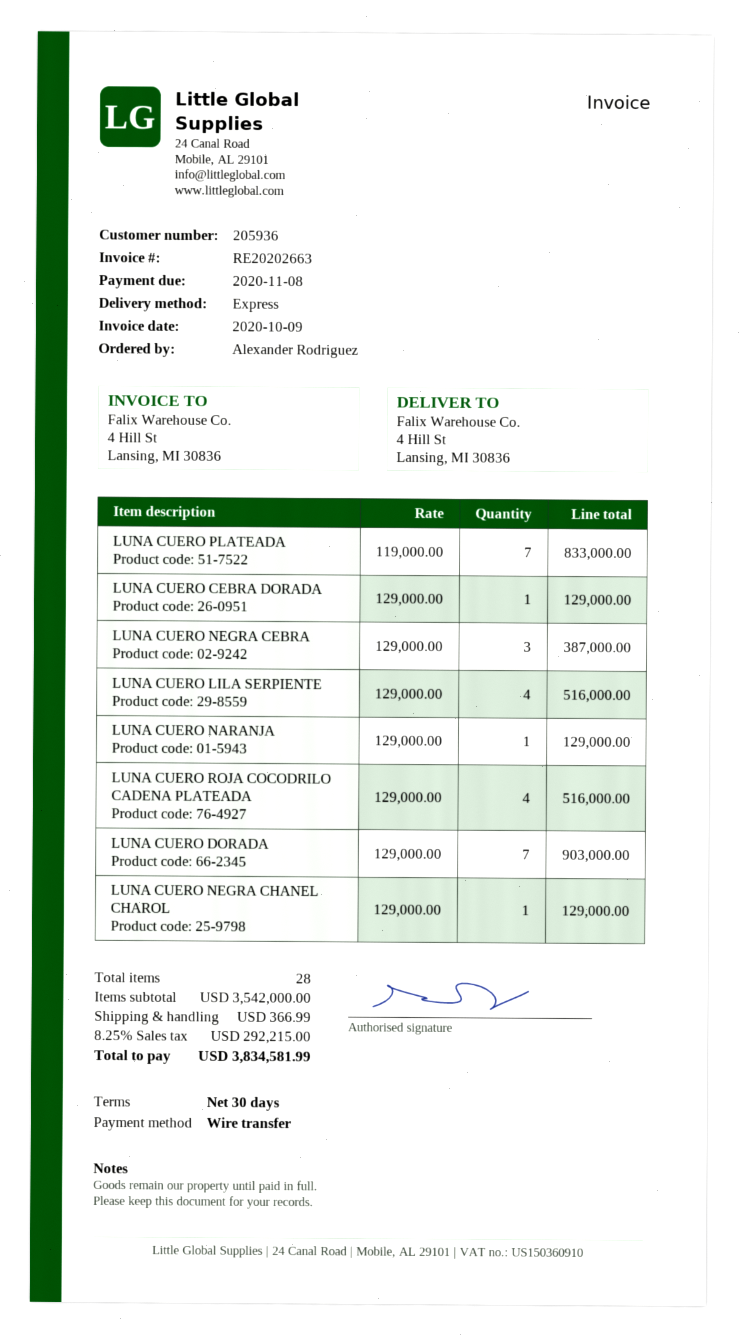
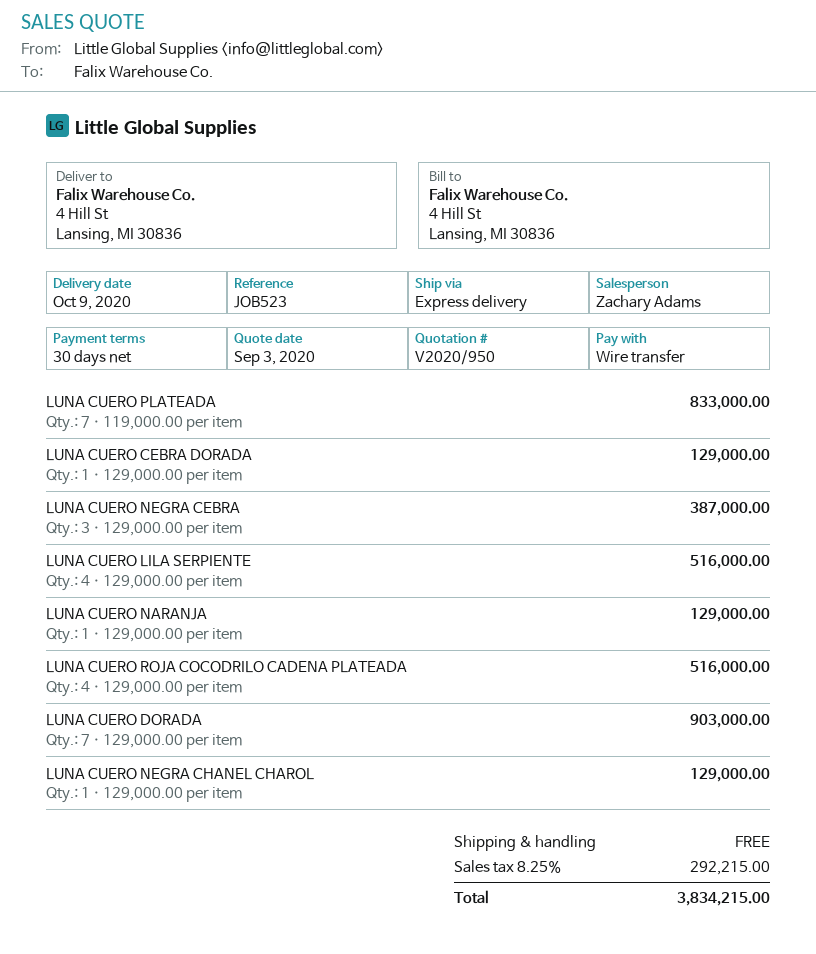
shipping: 366.99 -> 0.00
total: 3834581.99 -> 3834215.00

